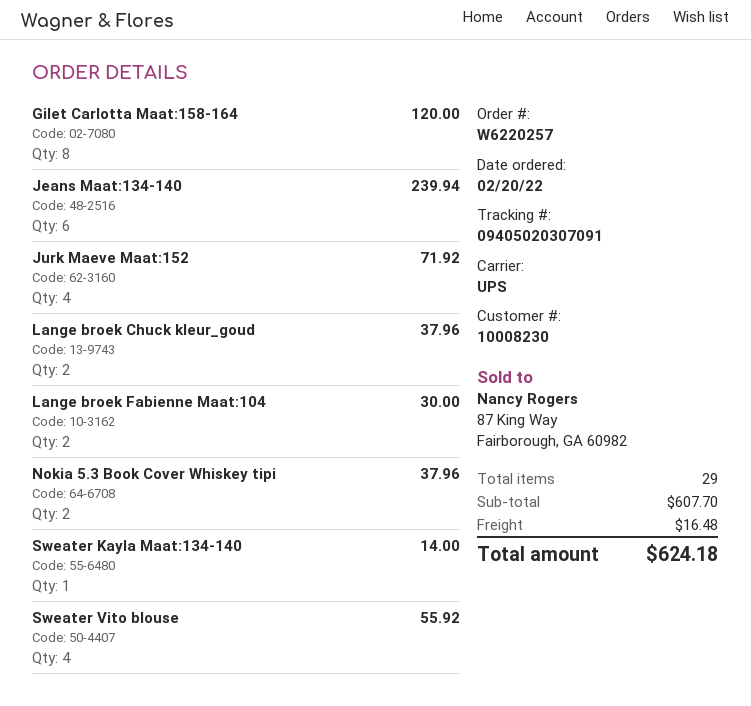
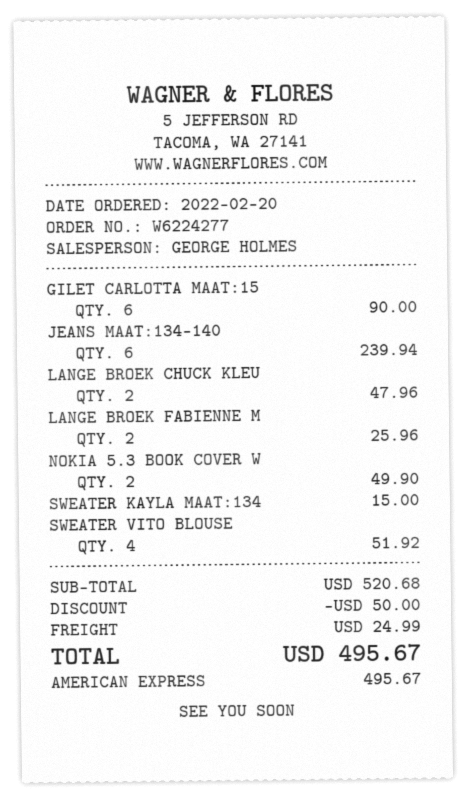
order number: W6220257 -> W6224277
Gilet Carlotta Maat:158-164: 8 for 120.00 -> 6 for 90.00
Jurk Maeve Maat:152: 4 for 71.92 -> none
Lange broek Chuck kleur_goud: 2 for 37.96 -> 2 for 47.96
Lange broek Fabienne Maat:104: 2 for 30.00 -> 2 for 25.96
Nokia 5.3 Book Cover Whiskey tipi: 2 for 37.96 -> 2 for 49.90
Sweater Kayla Maat:134-140: 1 for 14.00 -> 1 for 15.00
Sweater Vito blouse: 4 for 55.92 -> 4 for 51.92
subtotal: 607.70 -> 520.68
discount: none -> 50.00
shipping: 16.48 -> 24.99
total: 624.18 -> 495.67

